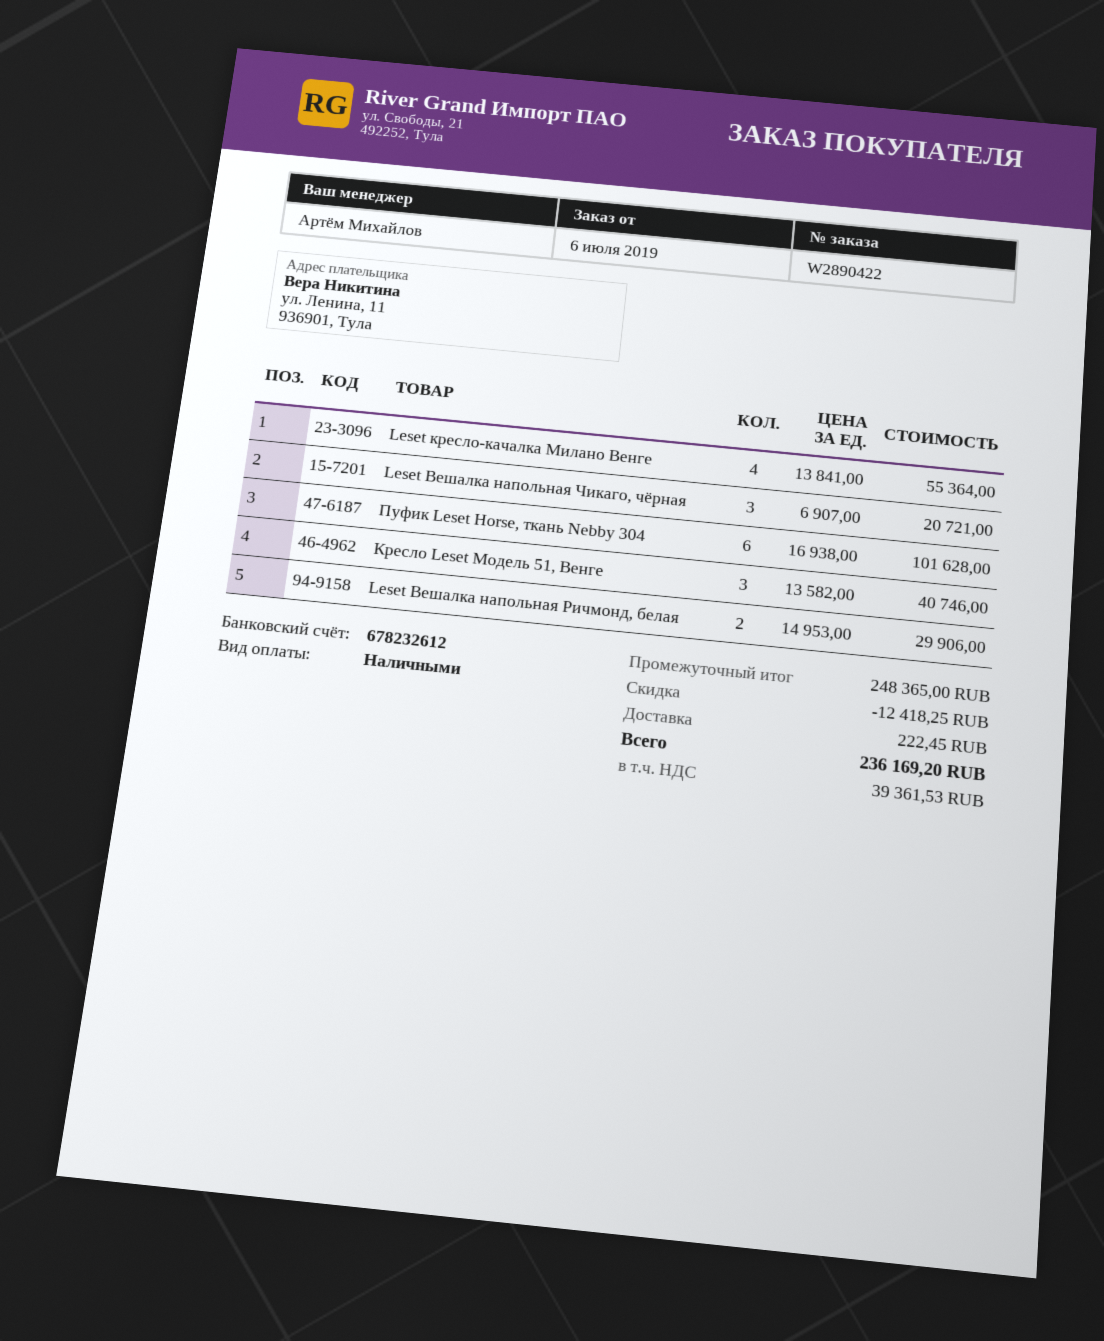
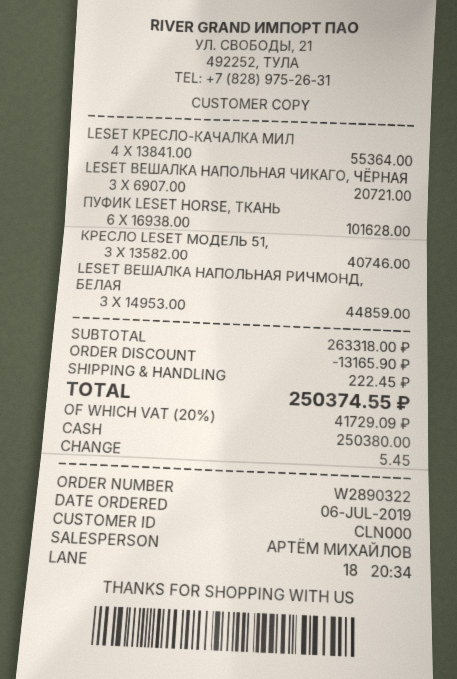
order number: W2890422 -> W2890322
Leset Вешалка напольная Ричмонд, белая: 2 x 14953.00 = 29906.00 -> 3 x 14953.00 = 44859.00
subtotal: 248365.00 -> 263318.00
discount: 12418.25 -> 13165.90
tax: 39361.53 -> 41729.09
total: 236169.20 -> 250374.55

